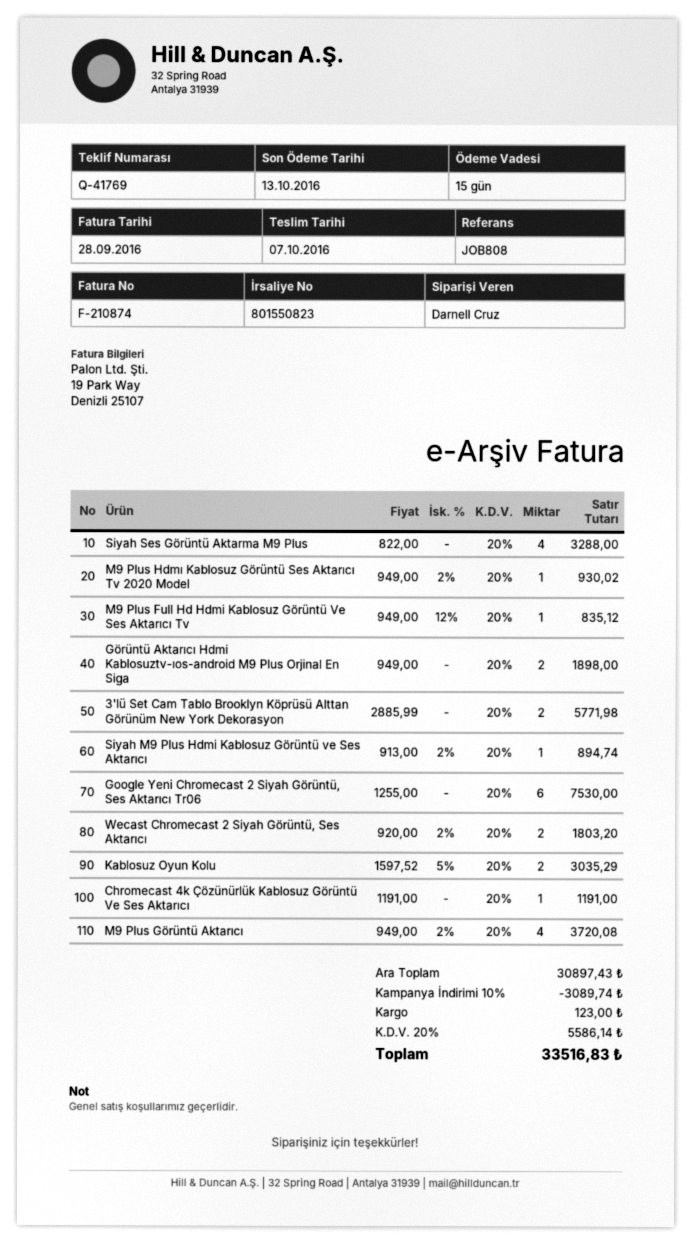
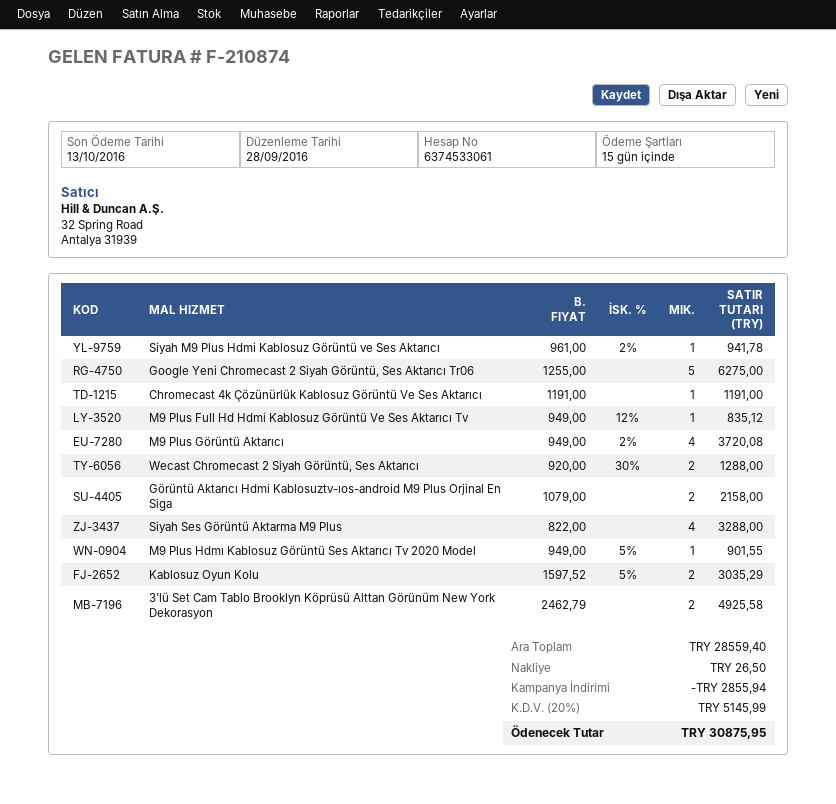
M9 Plus Hdmı Kablosuz Görüntü Ses Aktarıcı Tv 2020 Model: 1 x 949.00 - 2% = 930.02 -> 1 x 949.00 - 5% = 901.55
Görüntü Aktarıcı Hdmi Kablosuztv-ıos-android M9 Plus Orjinal En Siga: 2 x 949.00 = 1898.00 -> 2 x 1079.00 = 2158.00
3'lü Set Cam Tablo Brooklyn Köprüsü Alttan Görünüm New York Dekorasyon: 2 x 2885.99 = 5771.98 -> 2 x 2462.79 = 4925.58
Siyah M9 Plus Hdmi Kablosuz Görüntü ve Ses Aktarıcı: 1 x 913.00 - 2% = 894.74 -> 1 x 961.00 - 2% = 941.78
Google Yeni Chromecast 2 Siyah Görüntü, Ses Aktarıcı Tr06: 6 x 1255.00 = 7530.00 -> 5 x 1255.00 = 6275.00
Wecast Chromecast 2 Siyah Görüntü, Ses Aktarıcı: 2 x 920.00 - 2% = 1803.20 -> 2 x 920.00 - 30% = 1288.00
subtotal: 30897.43 -> 28559.40
discount: 3089.74 -> 2855.94
shipping: 123.00 -> 26.50
tax: 20% = 5586.14 -> 20% = 5145.99
total: 33516.83 -> 30875.95

